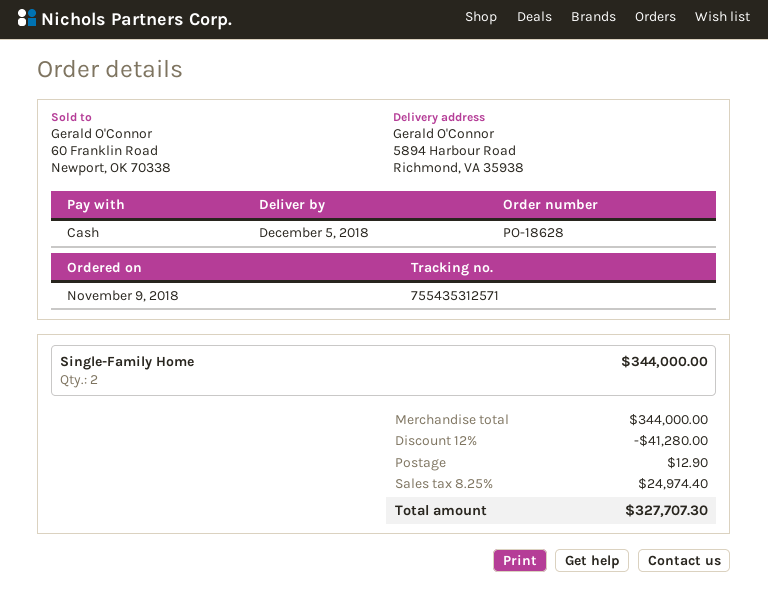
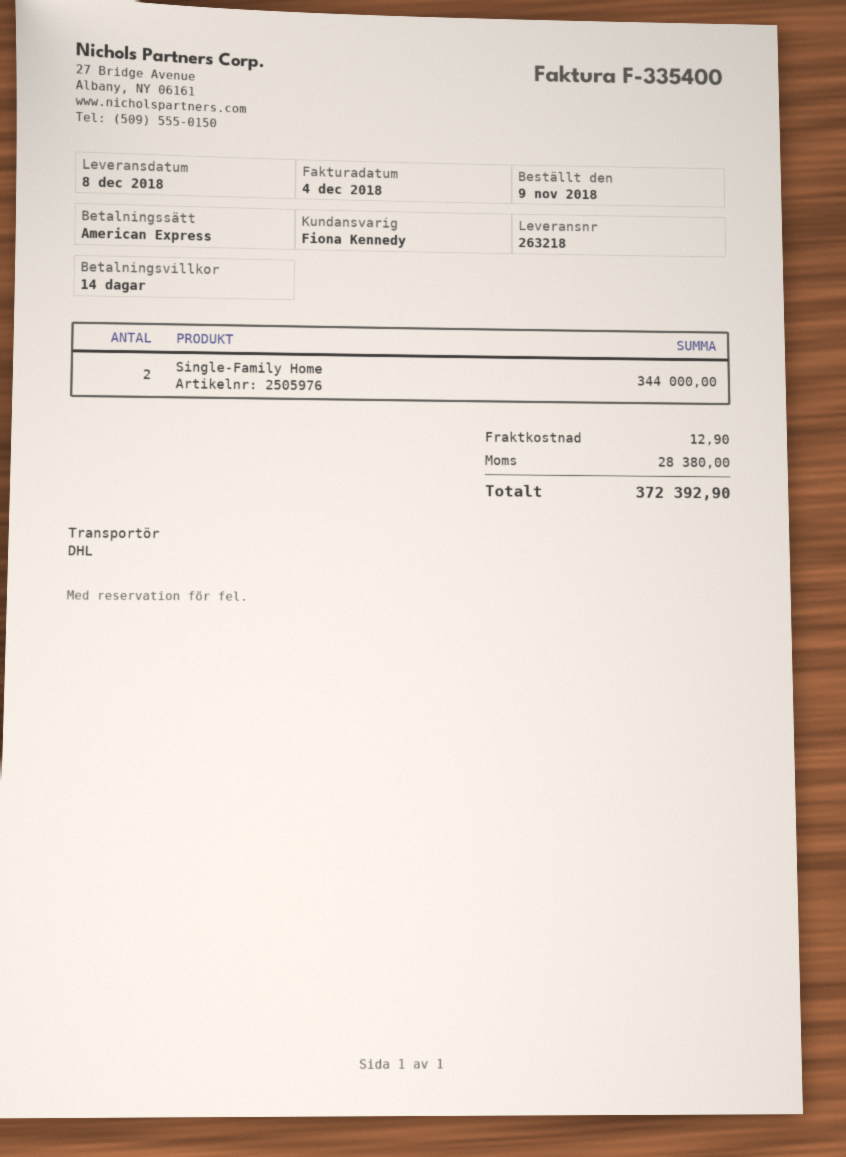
delivery date: 2018-12-05 -> 2018-12-08
payment method: cash -> American Express
discount: 12% = 41280.00 -> none
tax: 24974.40 -> 28380.00
total: 327707.30 -> 372392.90

